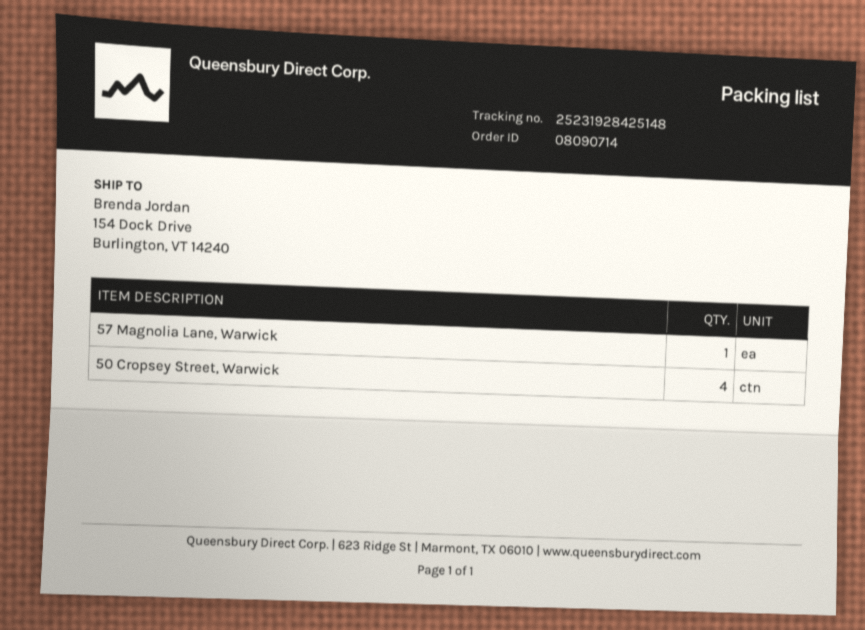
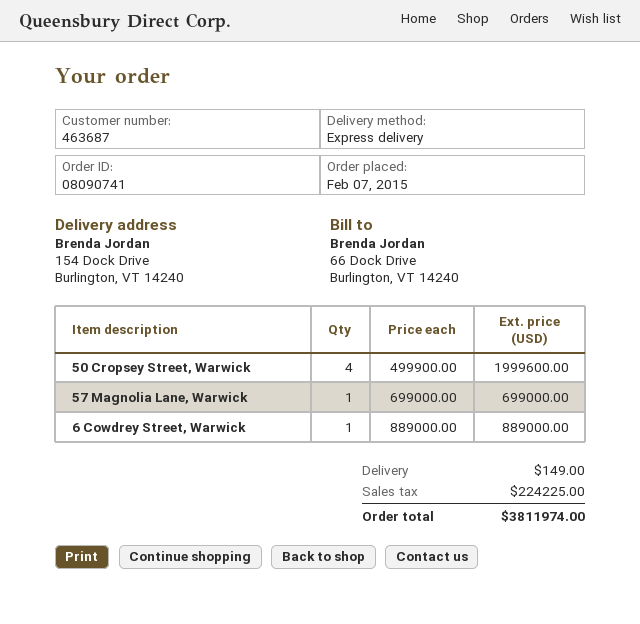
order number: 08090714 -> 08090741
6 Cowdrey Street, Warwick: none -> 1

